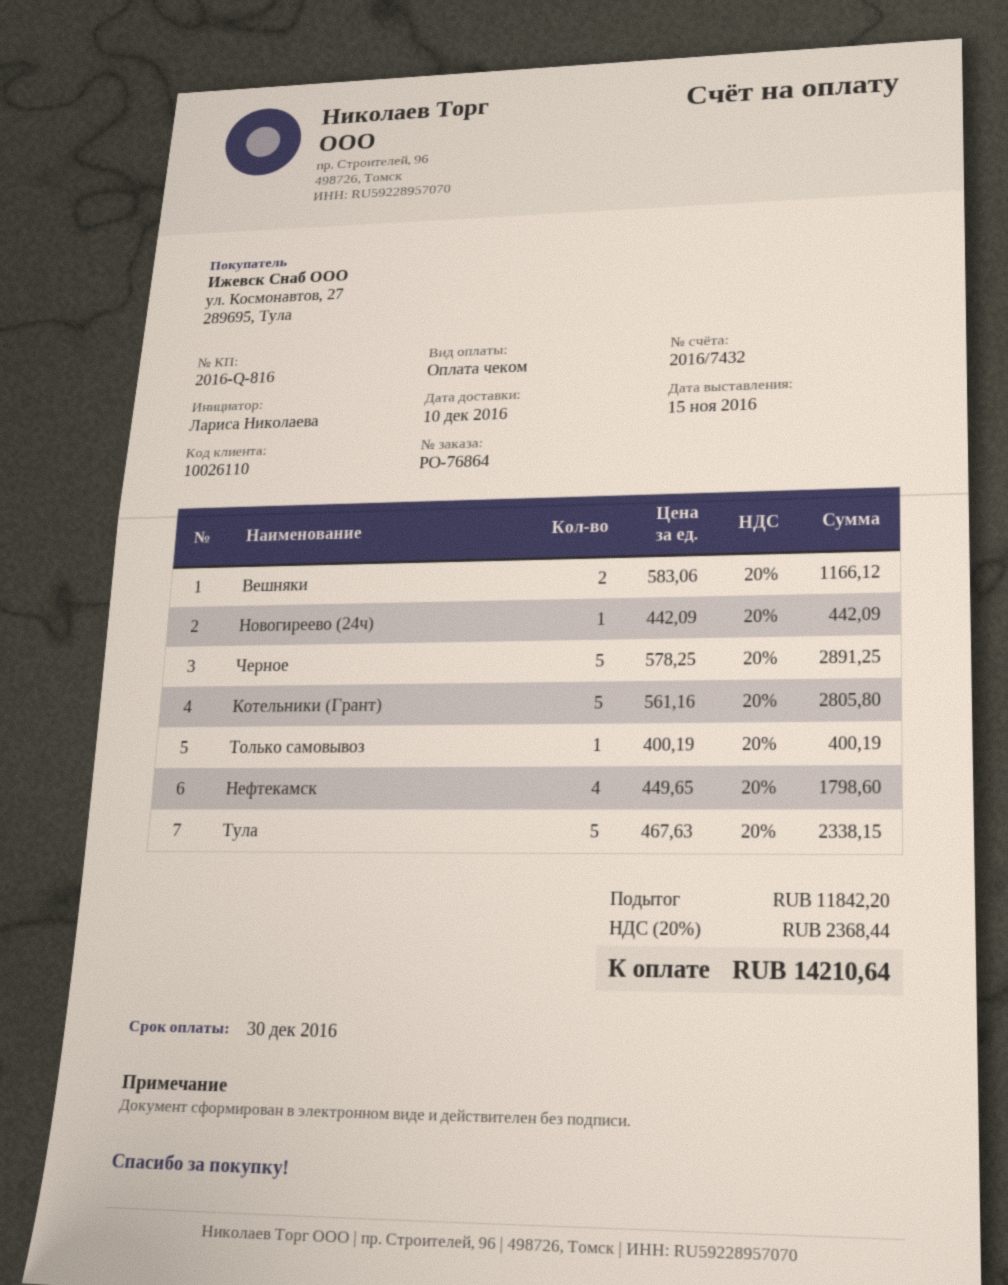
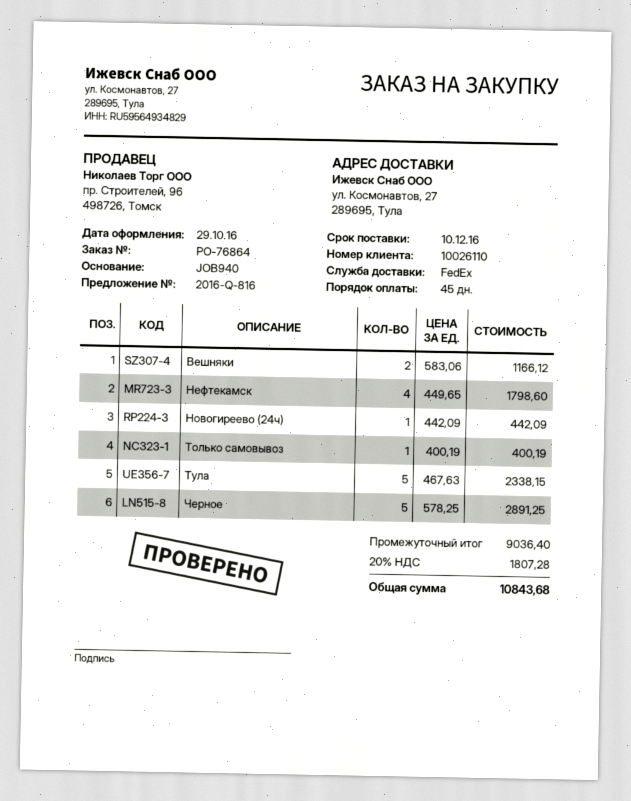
Котельники (Грант): 5 x 561.16 = 2805.80 -> none
subtotal: 11842.20 -> 9036.40
tax: 20% = 2368.44 -> 20% = 1807.28
total: 14210.64 -> 10843.68

